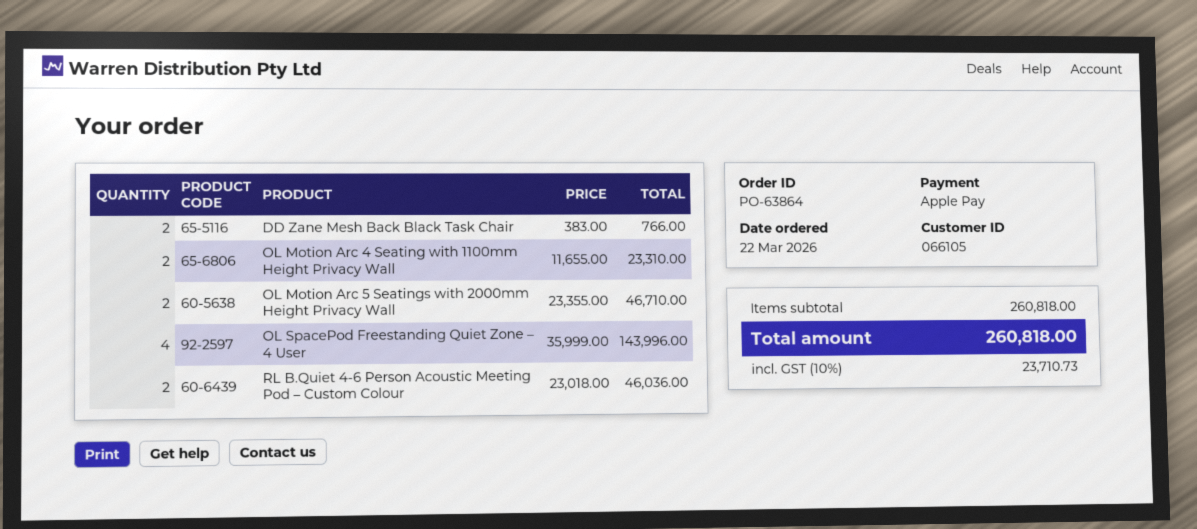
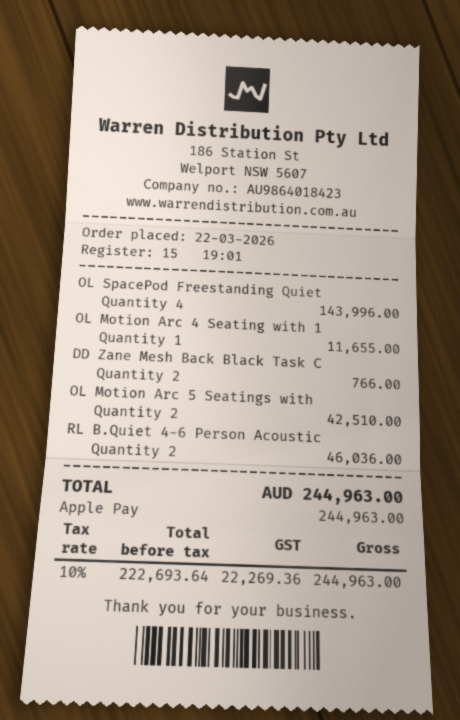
OL Motion Arc 4 Seating with 1100mm Height Privacy Wall: 2 for 23310.00 -> 1 for 11655.00
OL Motion Arc 5 Seatings with 2000mm Height Privacy Wall: 2 for 46710.00 -> 2 for 42510.00
tax: 10% = 23710.73 -> 10% = 22269.36
total: 260818.00 -> 244963.00

